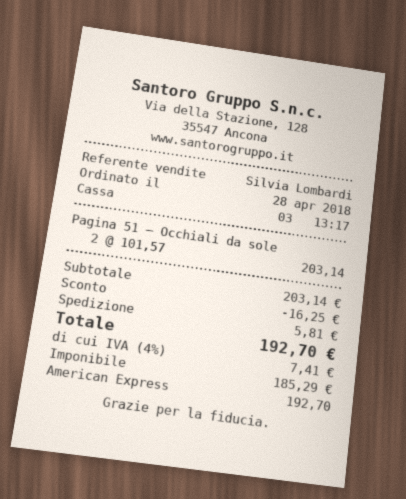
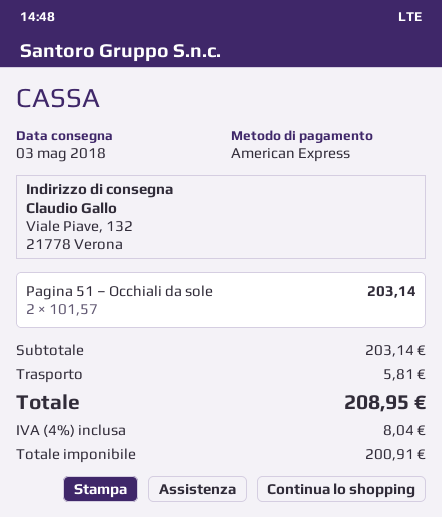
discount: 16.25 -> none
net: 185.29 -> 200.91
tax: 4% = 7.41 -> 4% = 8.04
total: 192.70 -> 208.95

